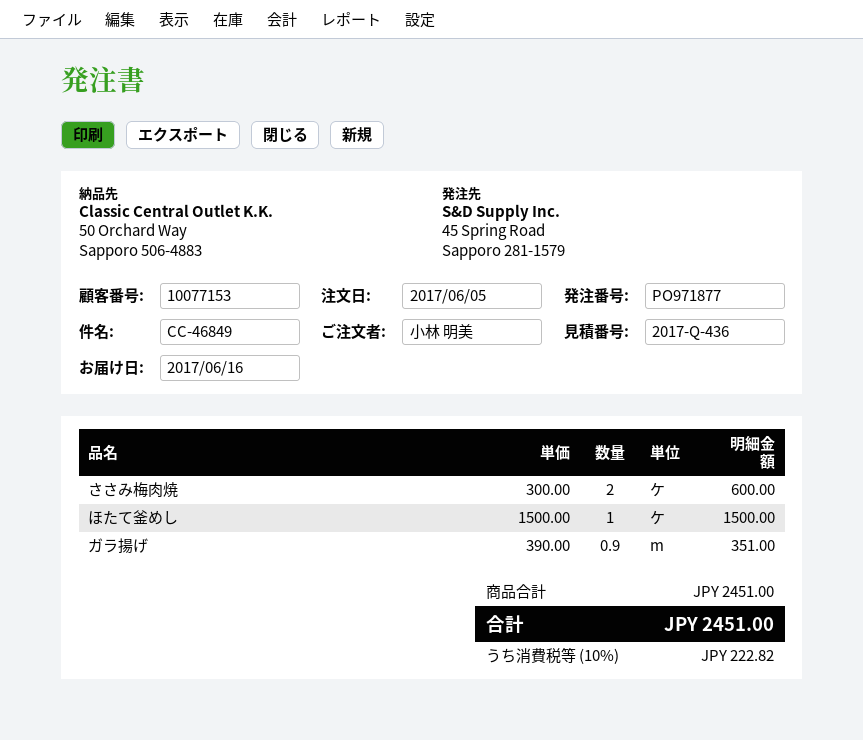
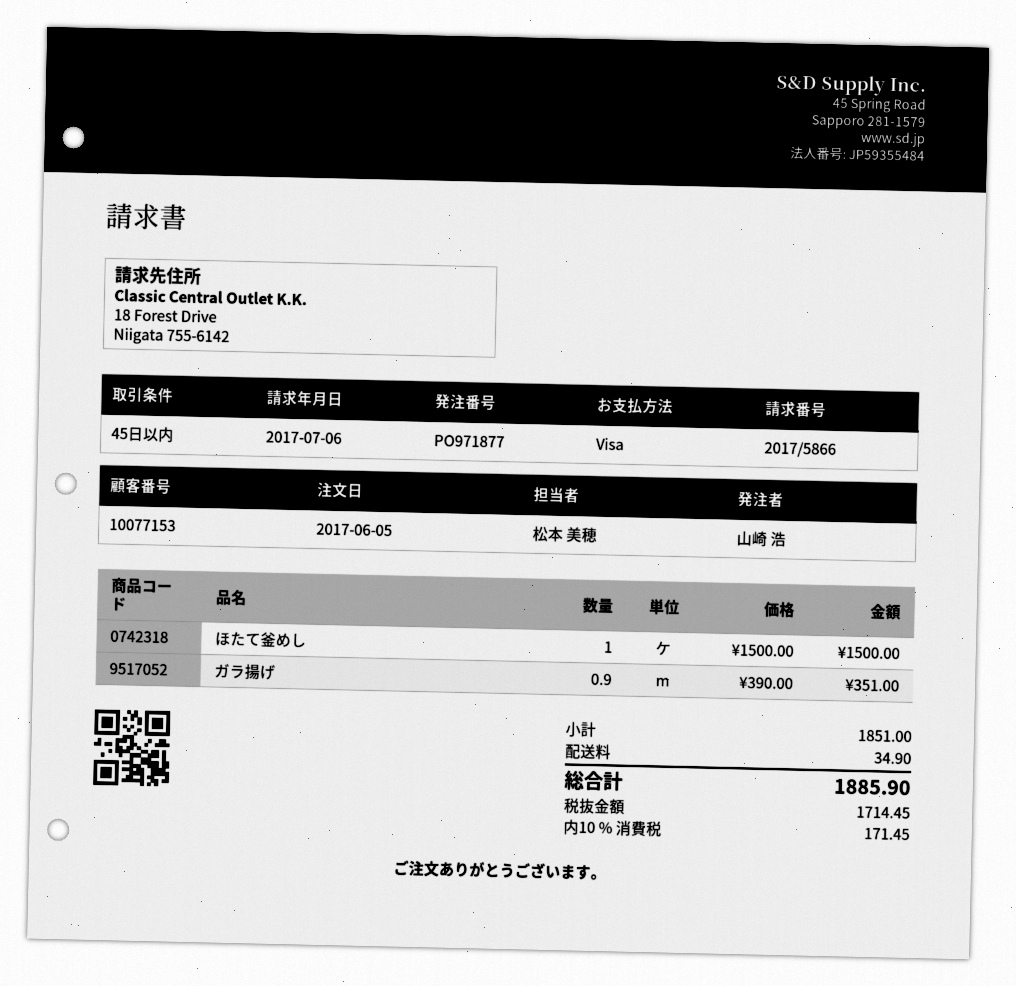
ordered by: 小林 明美 -> 山崎 浩
ささみ梅肉焼: 2 x 300.00 = 600.00 -> none
subtotal: 2451.00 -> 1851.00
shipping: none -> 34.90
tax: 10% = 222.82 -> 10% = 171.45
total: 2451.00 -> 1885.90

